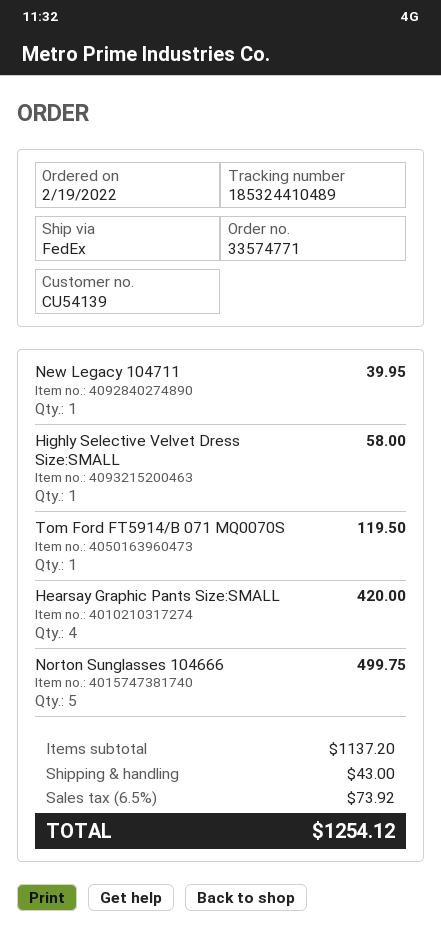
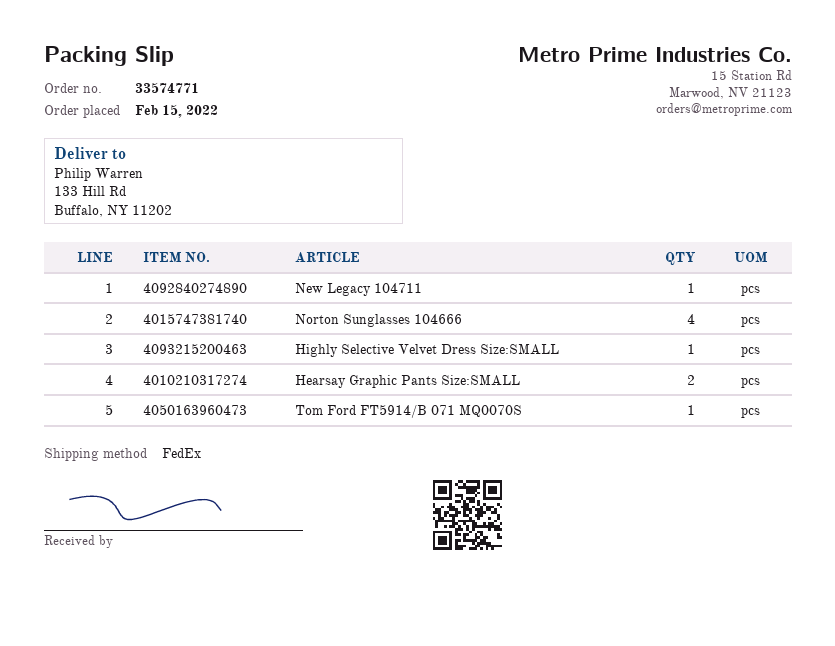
order date: 2022-02-19 -> 2022-02-15
Hearsay Graphic Pants Size:SMALL: 4 -> 2
Norton Sunglasses 104666: 5 -> 4

